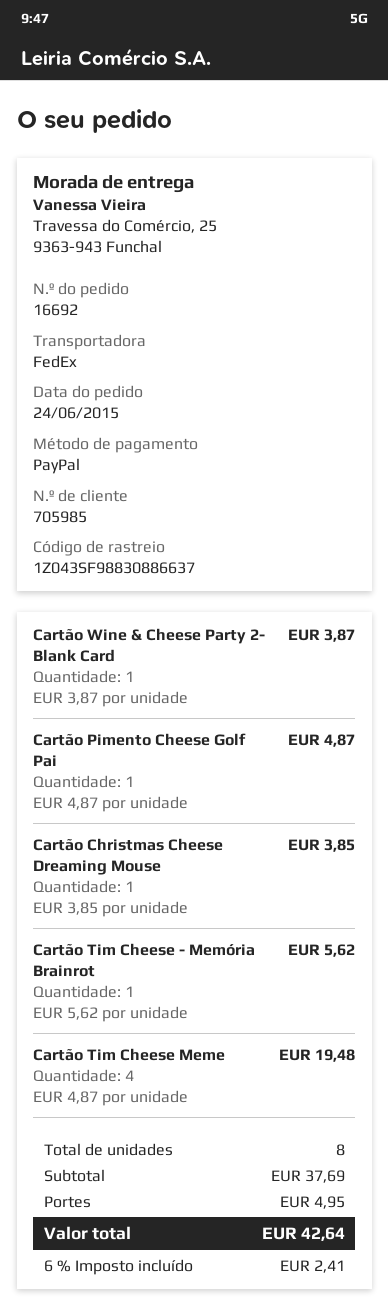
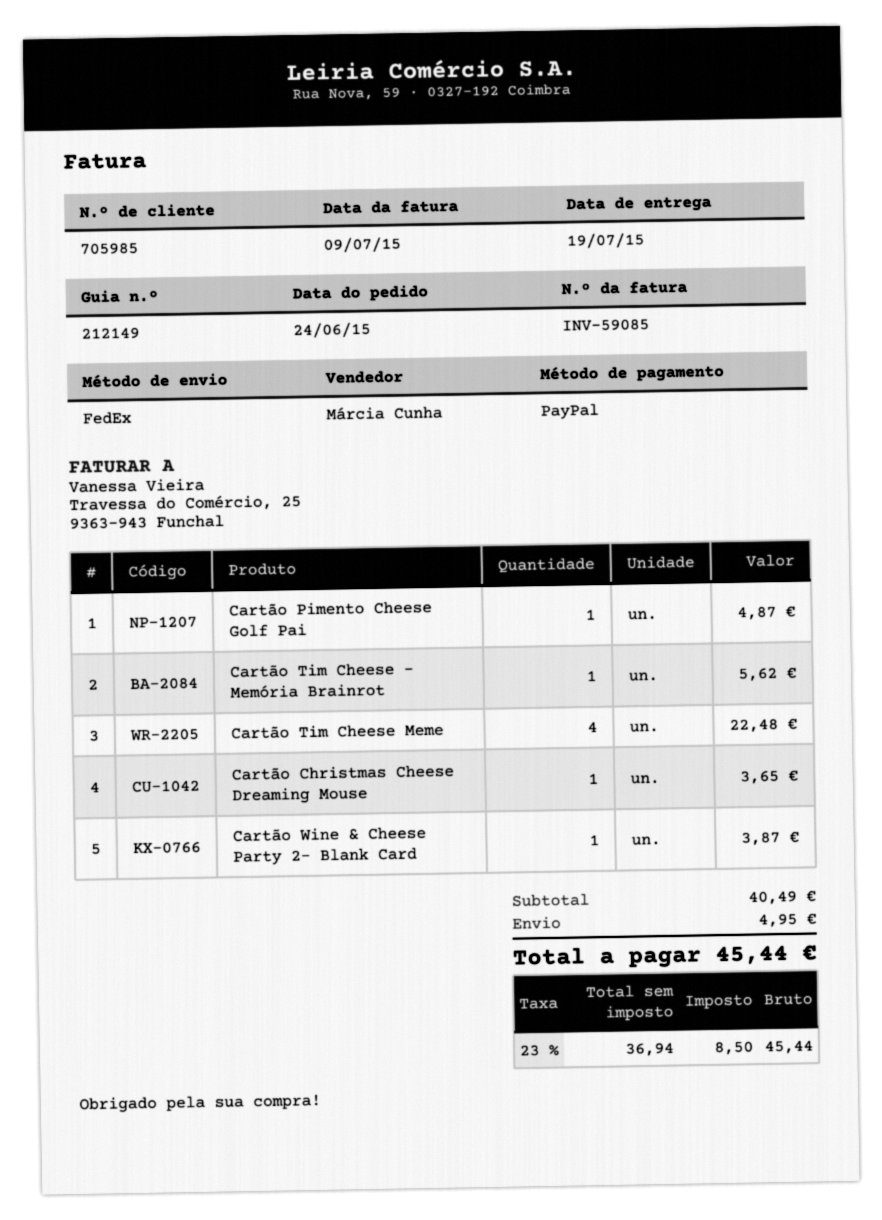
Cartão Christmas Cheese Dreaming Mouse: 1 for 3.85 -> 1 for 3.65
Cartão Tim Cheese Meme: 4 for 19.48 -> 4 for 22.48
subtotal: 37.69 -> 40.49
tax: 6% = 2.41 -> 23% = 8.50
total: 42.64 -> 45.44

